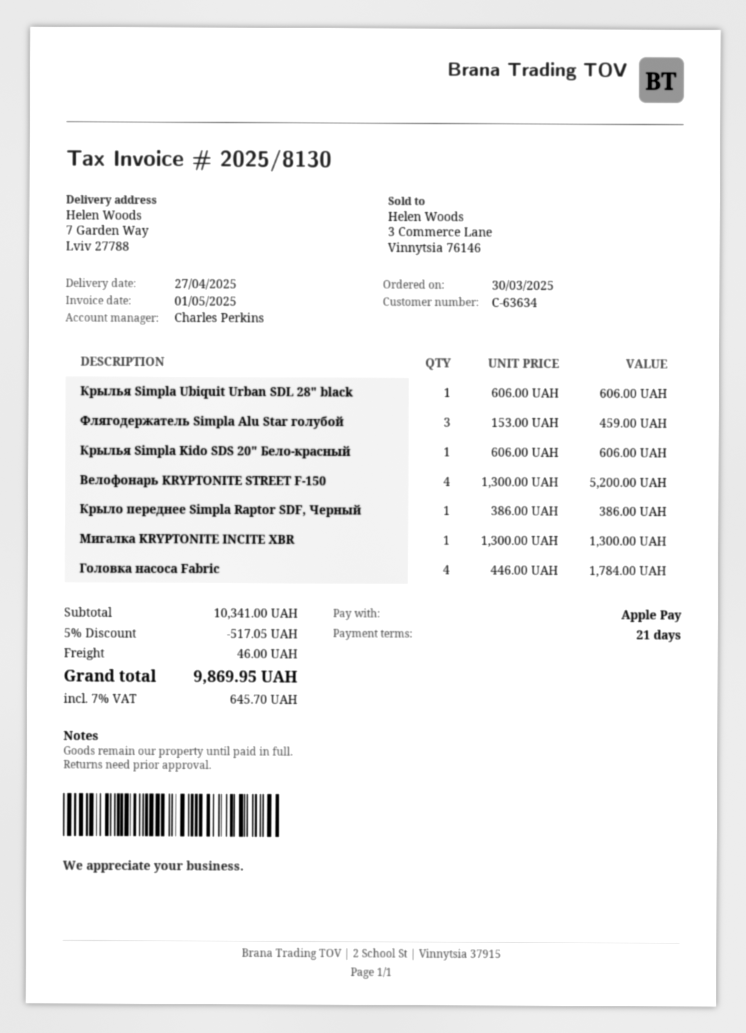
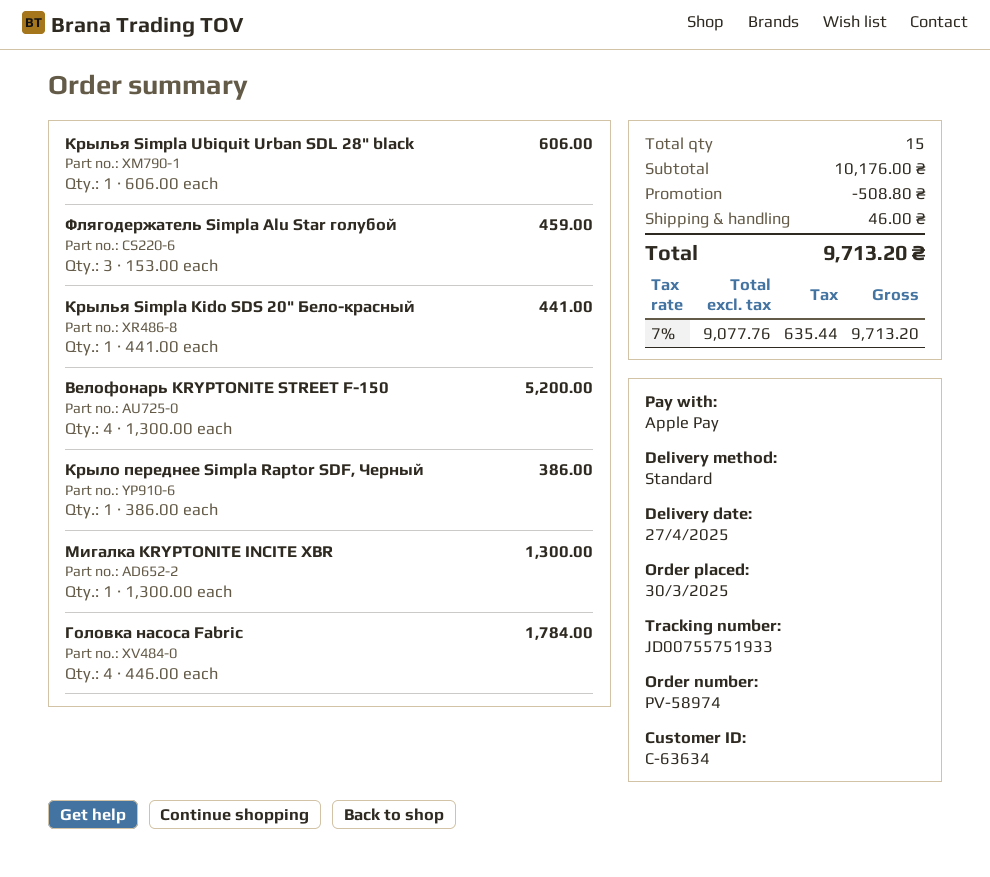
Крылья Simpla Kido SDS 20" Бело-красный: 1 x 606.00 = 606.00 -> 1 x 441.00 = 441.00
subtotal: 10341.00 -> 10176.00
discount: 517.05 -> 508.80
tax: 7% = 645.70 -> 7% = 635.44
total: 9869.95 -> 9713.20

